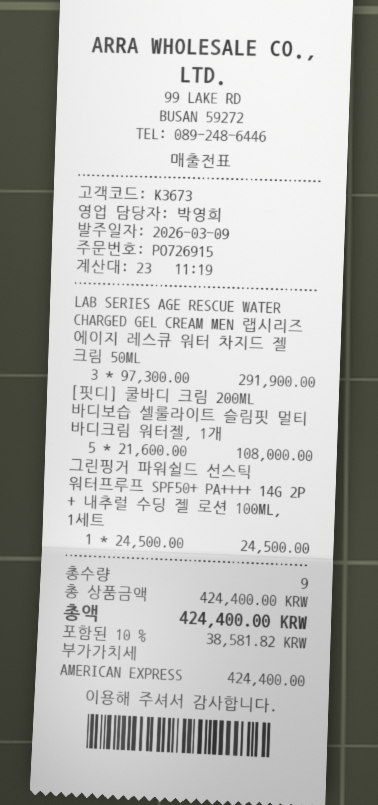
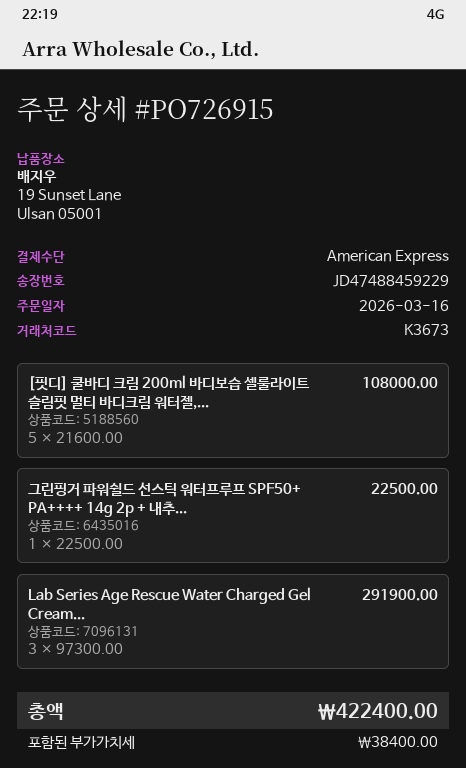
order date: 2026-03-09 -> 2026-03-16
그린핑거 파워쉴드 선스틱 워터프루프 SPF50+ PA++++ 14G 2P + 내추럴 수딩 젤 로션 100ML, 1세트: 1 x 24500.00 = 24500.00 -> 1 x 22500.00 = 22500.00
tax: 38581.82 -> 38400.00
total: 424400.00 -> 422400.00

